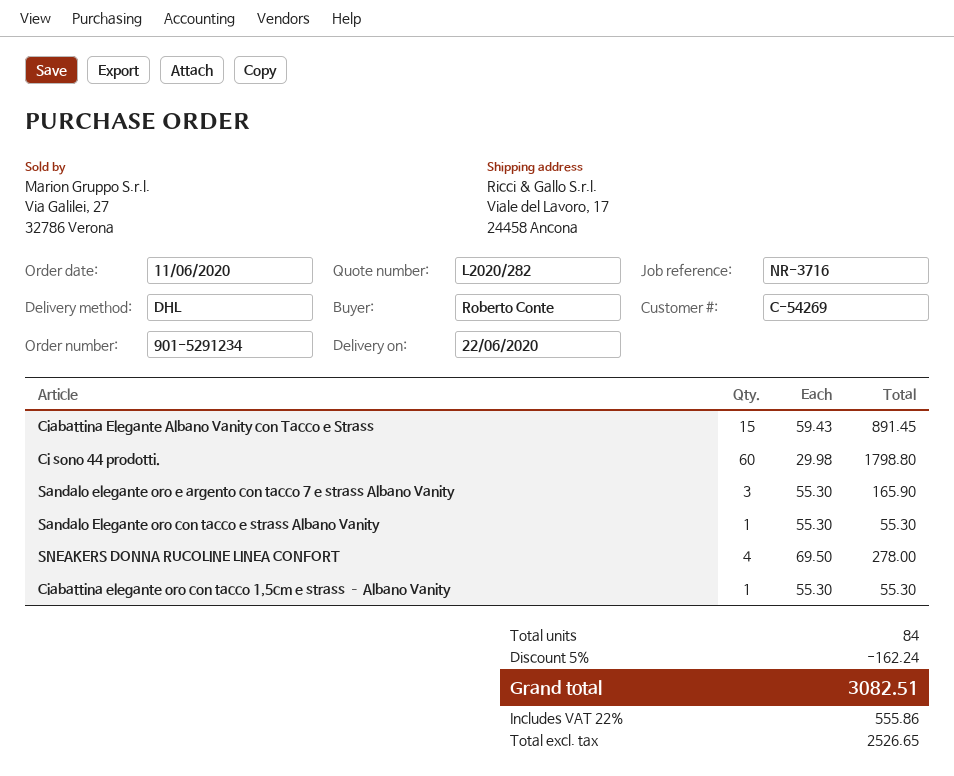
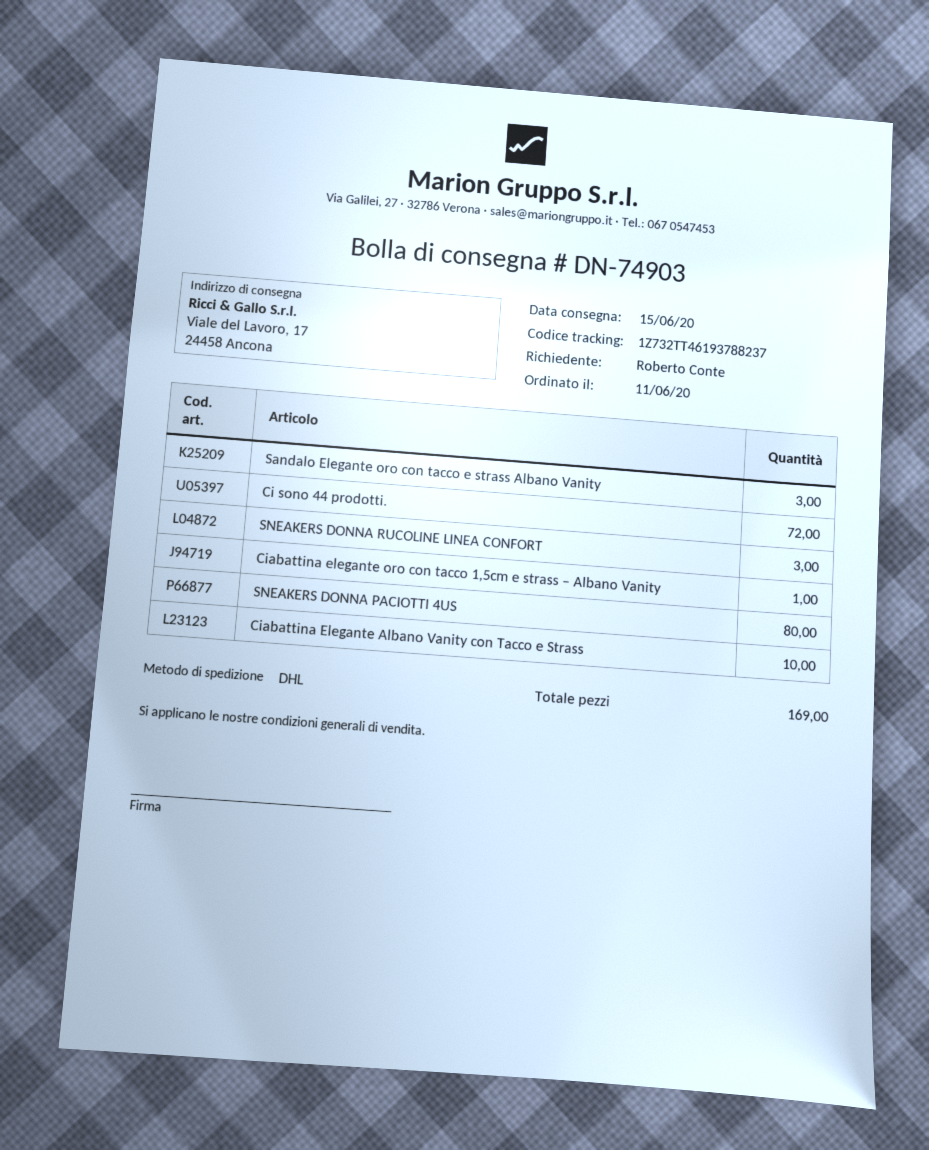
delivery date: 2020-06-22 -> 2020-06-15
Ciabattina Elegante Albano Vanity con Tacco e Strass: 15 -> 10
Ci sono 44 prodotti.: 60 -> 72
Sandalo elegante oro e argento con tacco 7 e strass Albano Vanity: 3 -> none
Sandalo Elegante oro con tacco e strass Albano Vanity: 1 -> 3
SNEAKERS DONNA RUCOLINE LINEA CONFORT: 4 -> 3
SNEAKERS DONNA PACIOTTI 4US: none -> 80
total quantity: 84 -> 169

